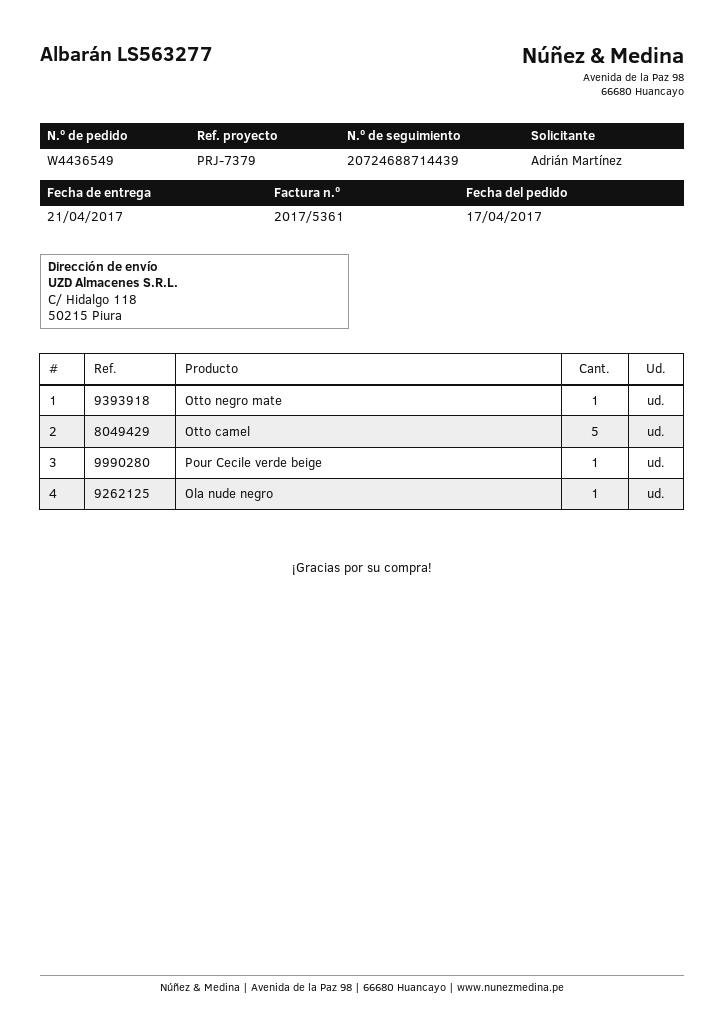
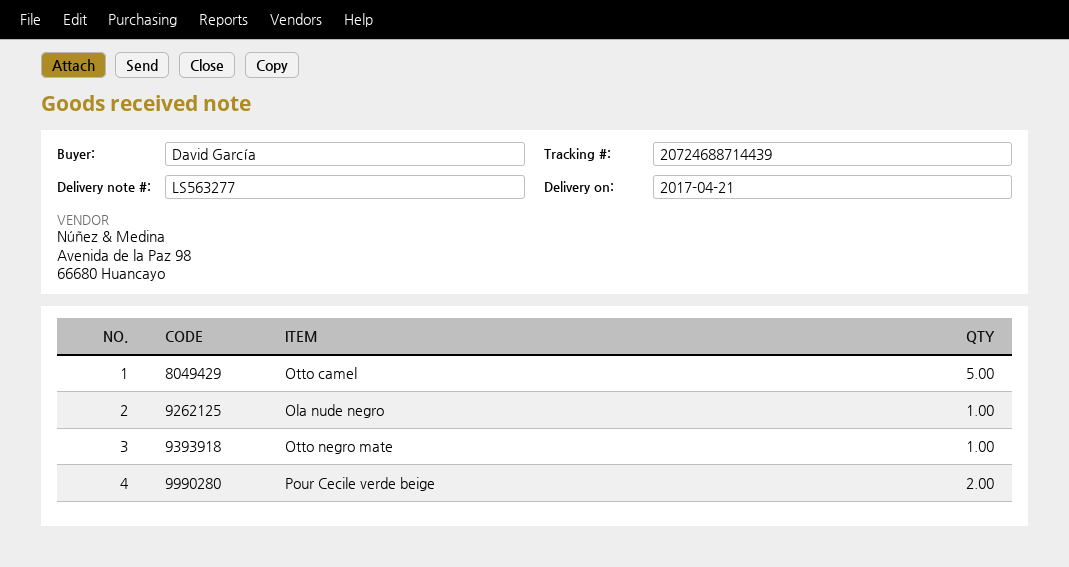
ordered by: Adrián Martínez -> David García
Pour Cecile verde beige: 1 -> 2

